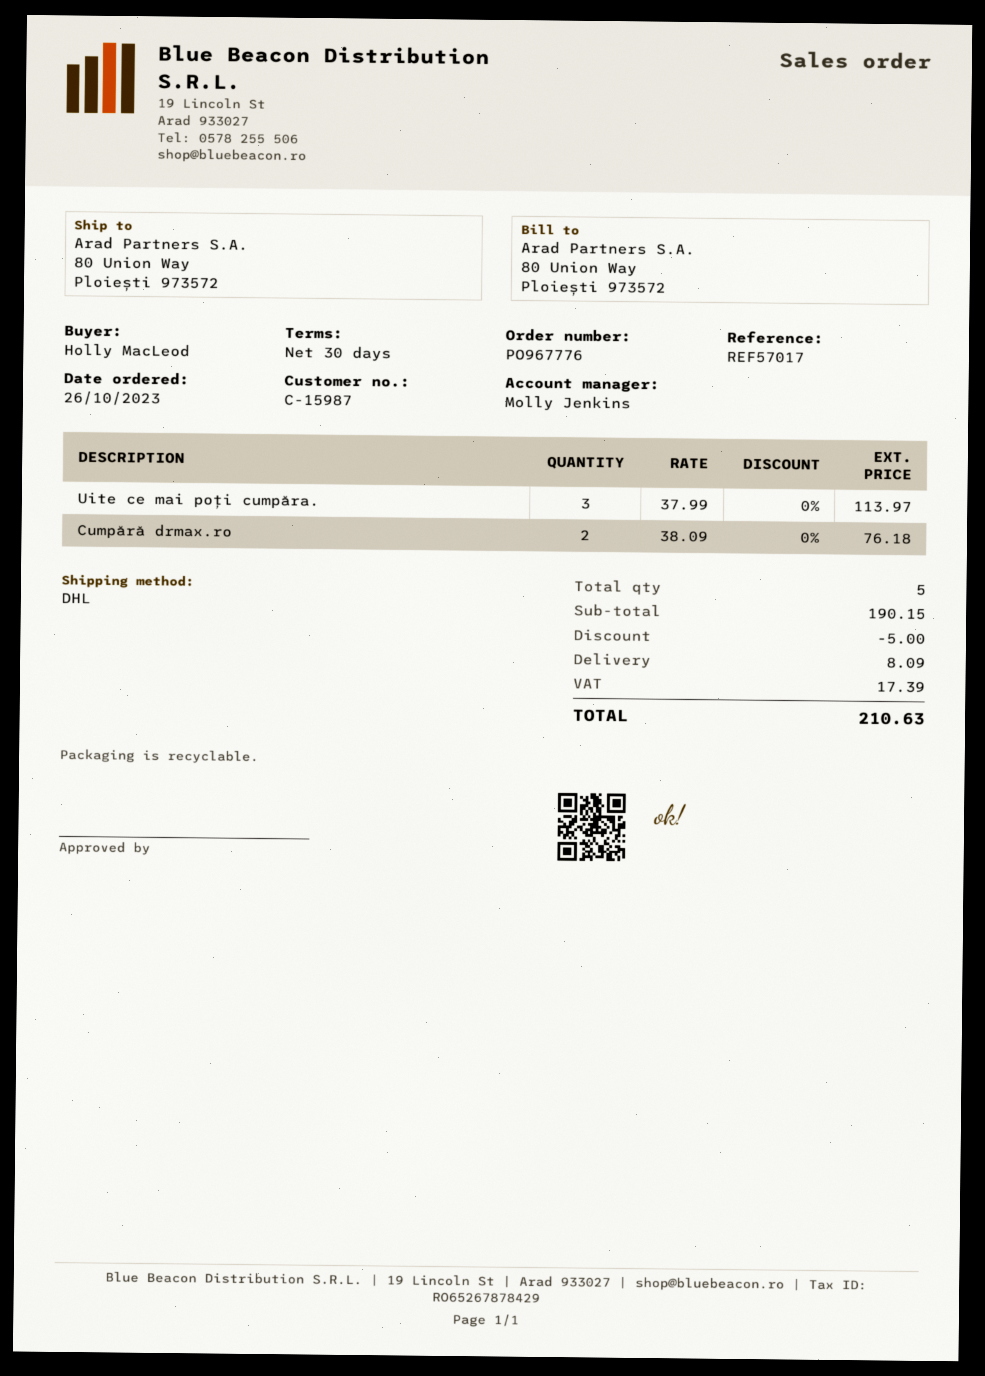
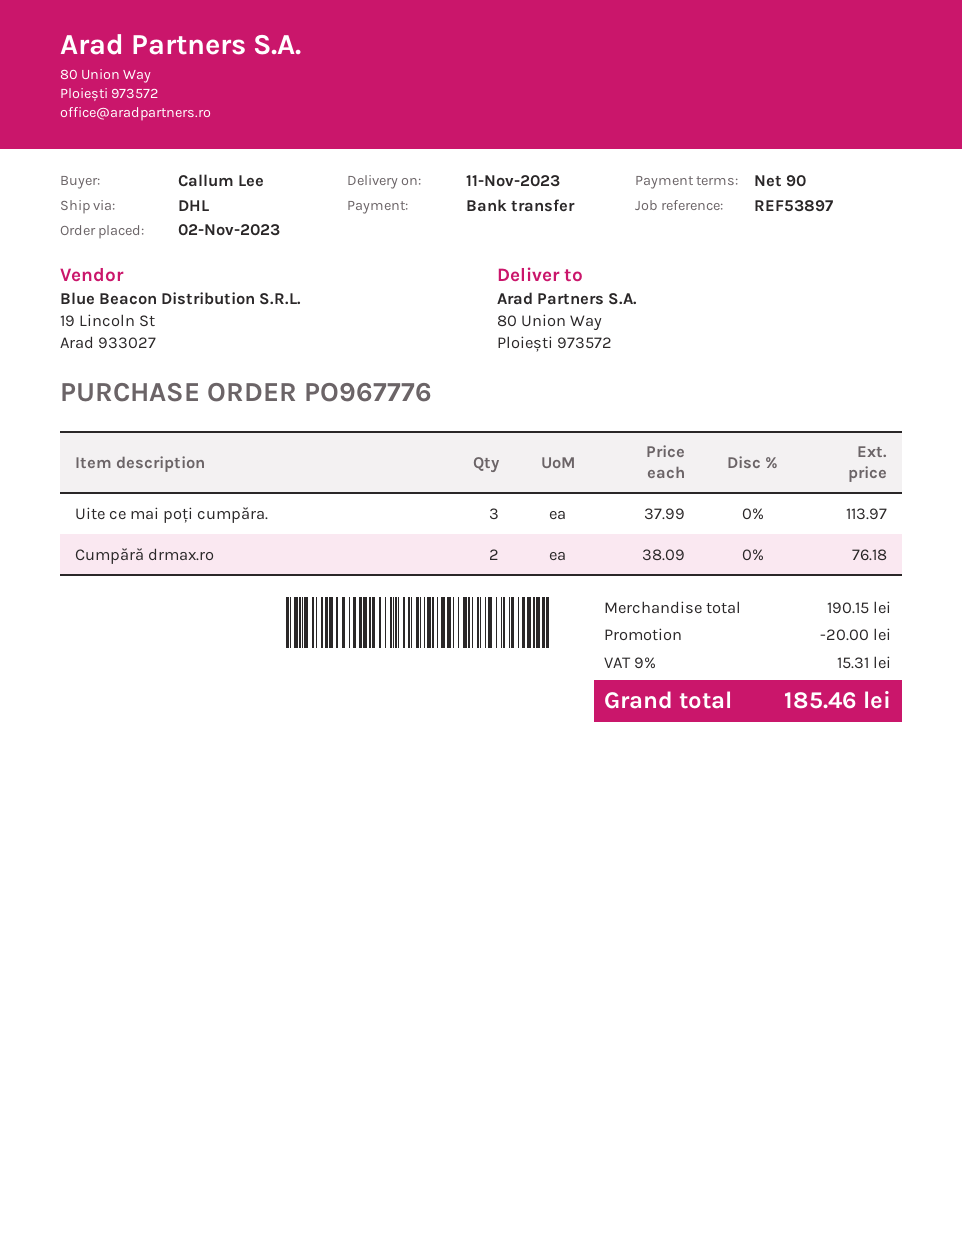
order date: 2023-10-26 -> 2023-11-02
payment terms: 30 days -> 90 days
reference: REF57017 -> REF53897
ordered by: Holly MacLeod -> Callum Lee
discount: 5.00 -> 20.00
shipping: 8.09 -> none
tax: 17.39 -> 15.31
total: 210.63 -> 185.46

